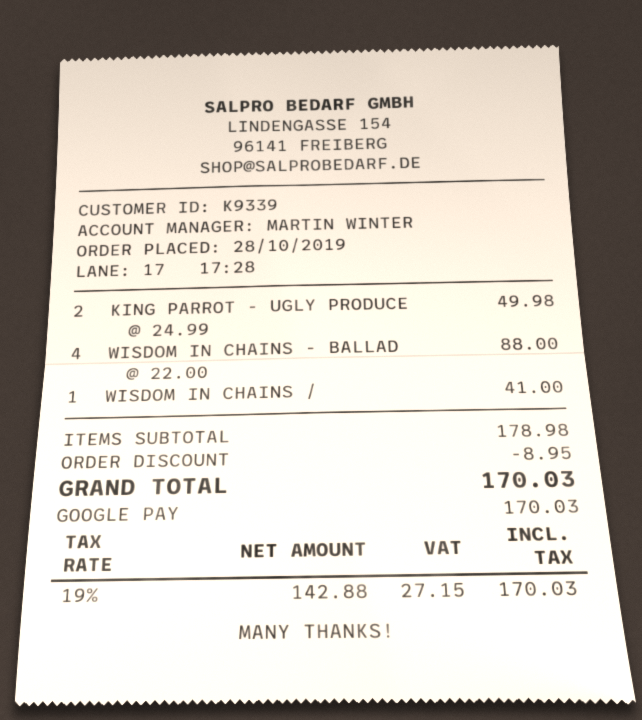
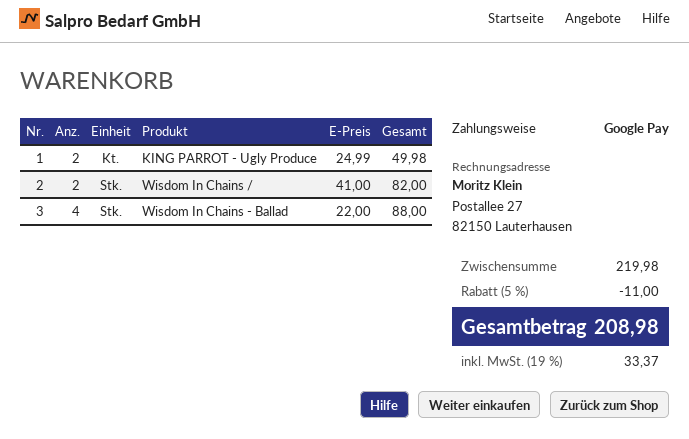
WISDOM IN CHAINS /: 1 x 41.00 = 41.00 -> 2 x 41.00 = 82.00
subtotal: 178.98 -> 219.98
discount: 8.95 -> 11.00
tax: 19% = 27.15 -> 19% = 33.37
total: 170.03 -> 208.98

